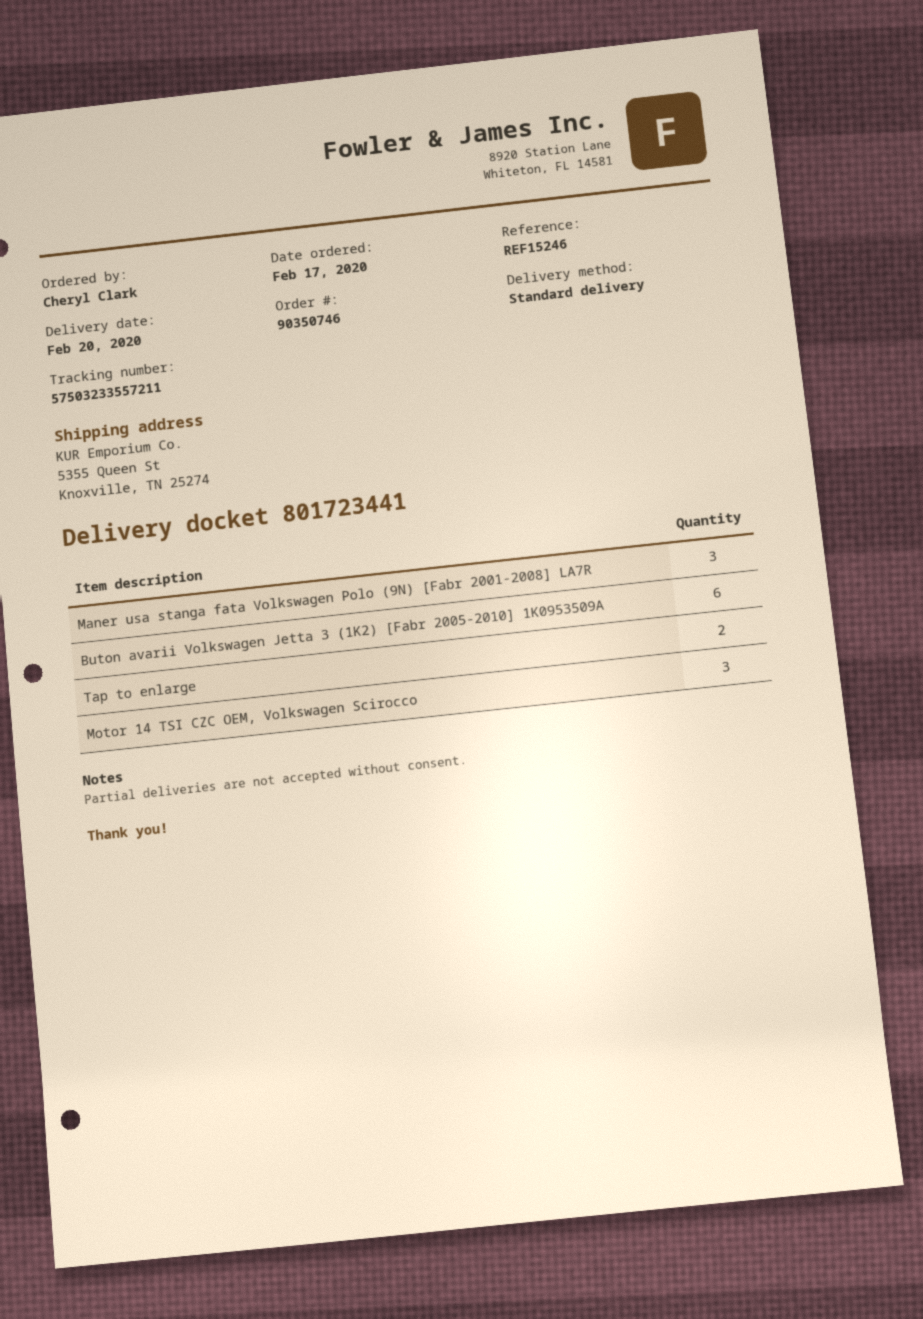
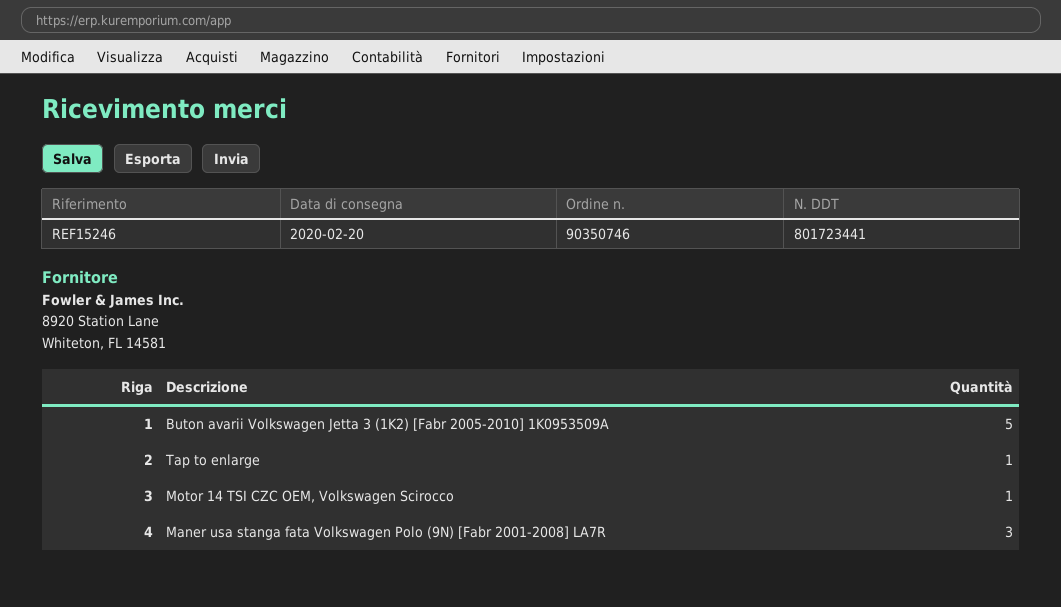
Buton avarii Volkswagen Jetta 3 (1K2) [Fabr 2005-2010] 1K0953509A: 6 -> 5
Tap to enlarge: 2 -> 1
Motor 14 TSI CZC OEM, Volkswagen Scirocco: 3 -> 1

